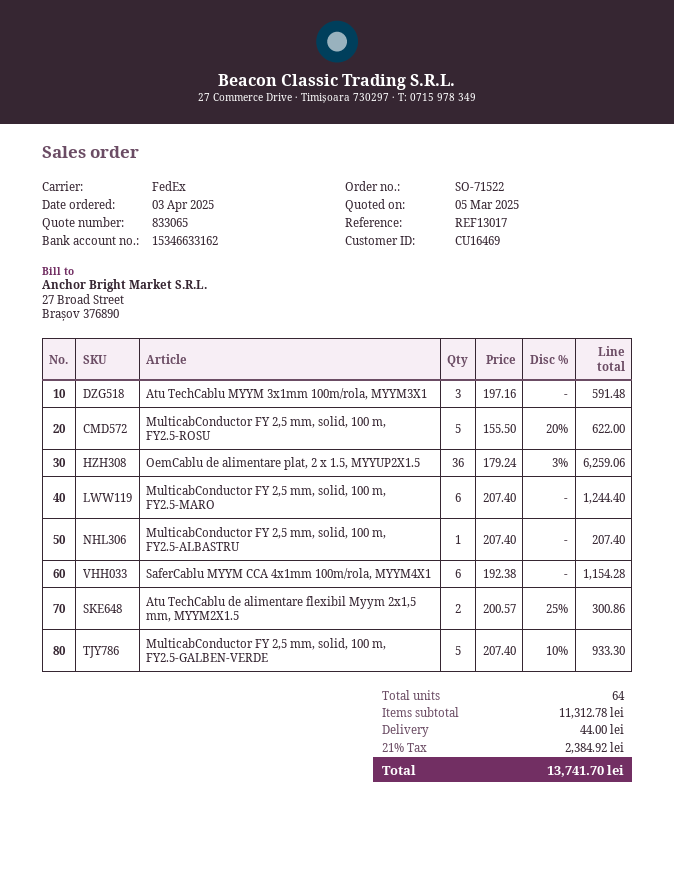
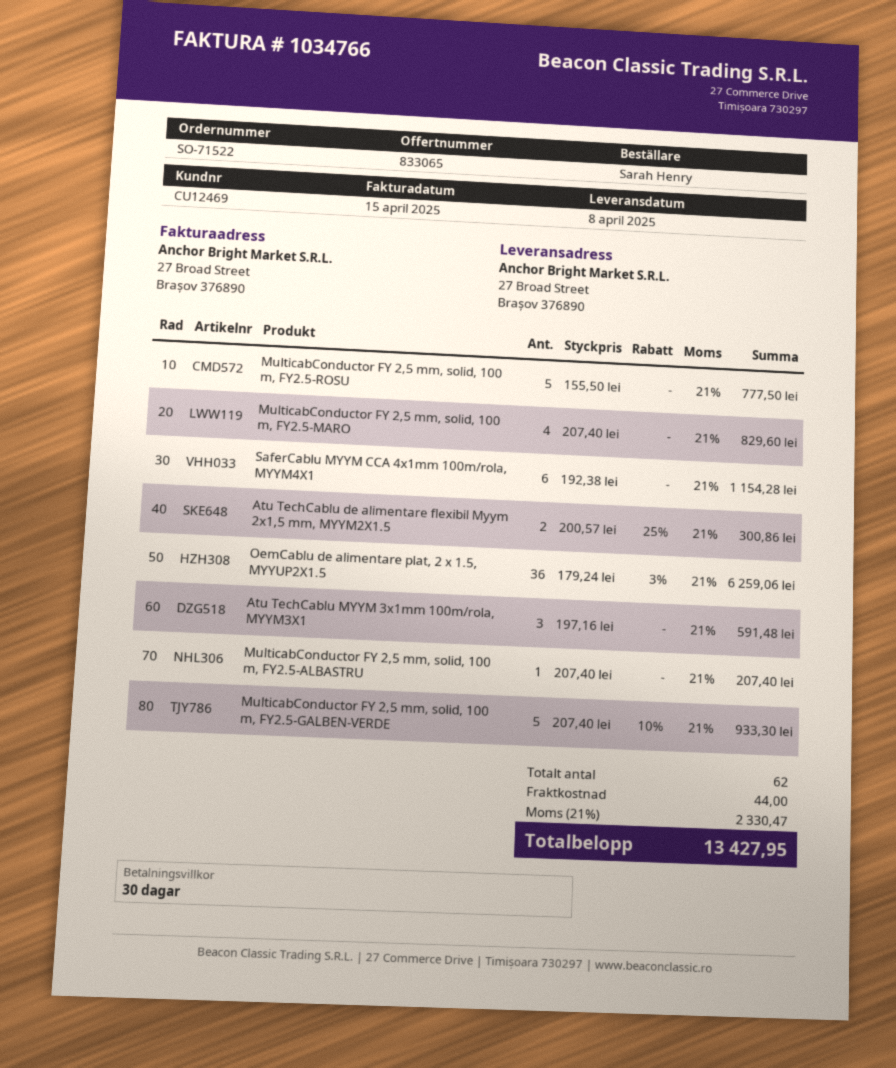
customer number: CU16469 -> CU12469
MulticabConductor FY 2,5 mm, solid, 100 m, FY2.5-ROSU: 5 x 155.50 - 20% = 622.00 -> 5 x 155.50 = 777.50
MulticabConductor FY 2,5 mm, solid, 100 m, FY2.5-MARO: 6 x 207.40 = 1244.40 -> 4 x 207.40 = 829.60
total quantity: 64 -> 62
tax: 21% = 2384.92 -> 21% = 2330.47
total: 13741.70 -> 13427.95

